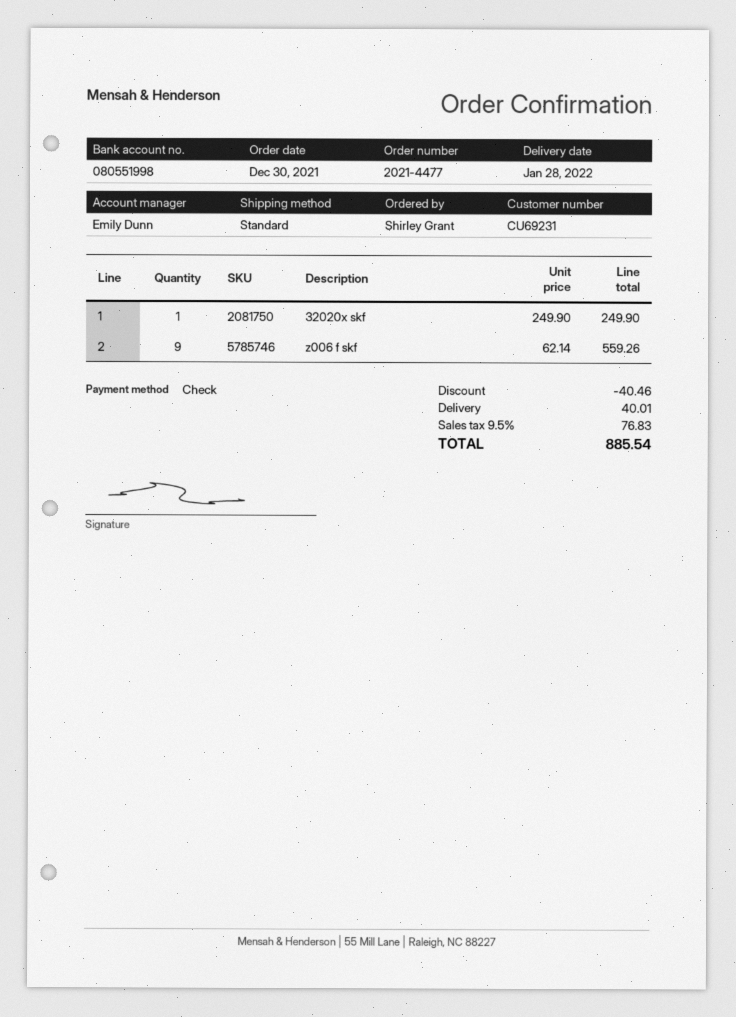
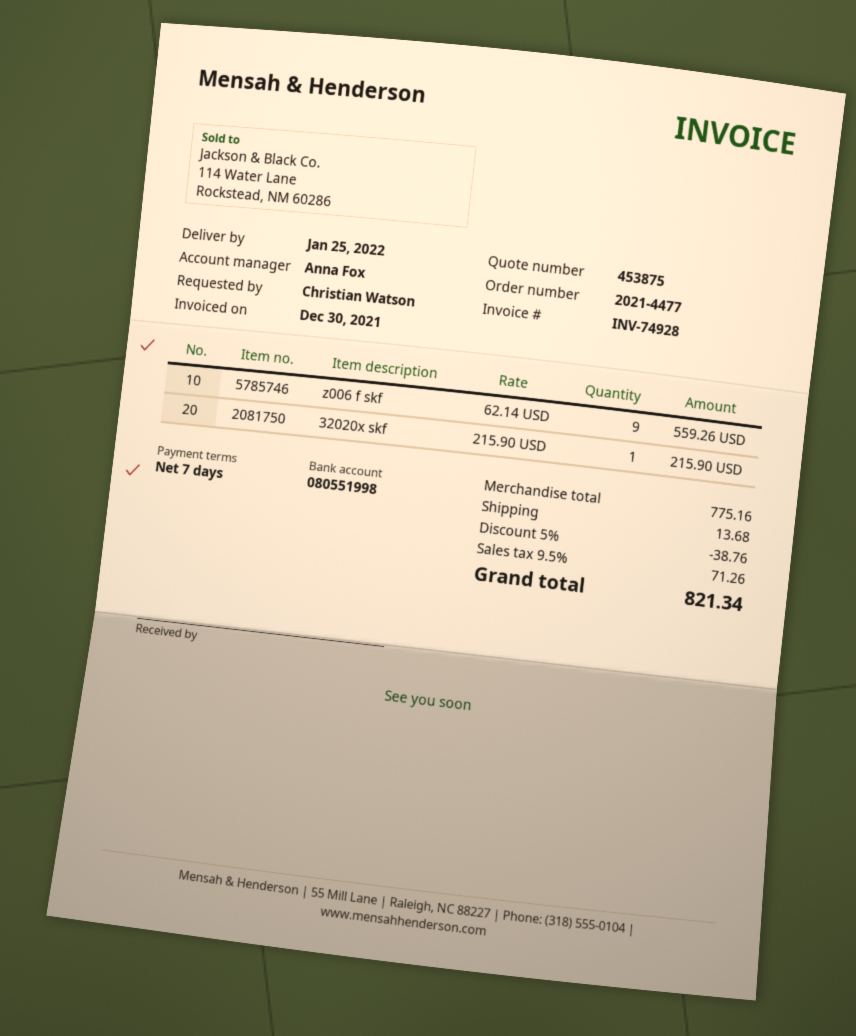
delivery date: 2022-01-28 -> 2022-01-25
ordered by: Shirley Grant -> Christian Watson
sales rep: Emily Dunn -> Anna Fox
32020x skf: 1 x 249.90 = 249.90 -> 1 x 215.90 = 215.90
discount: 40.46 -> 38.76
shipping: 40.01 -> 13.68
tax: 9.5% = 76.83 -> 9.5% = 71.26
total: 885.54 -> 821.34

